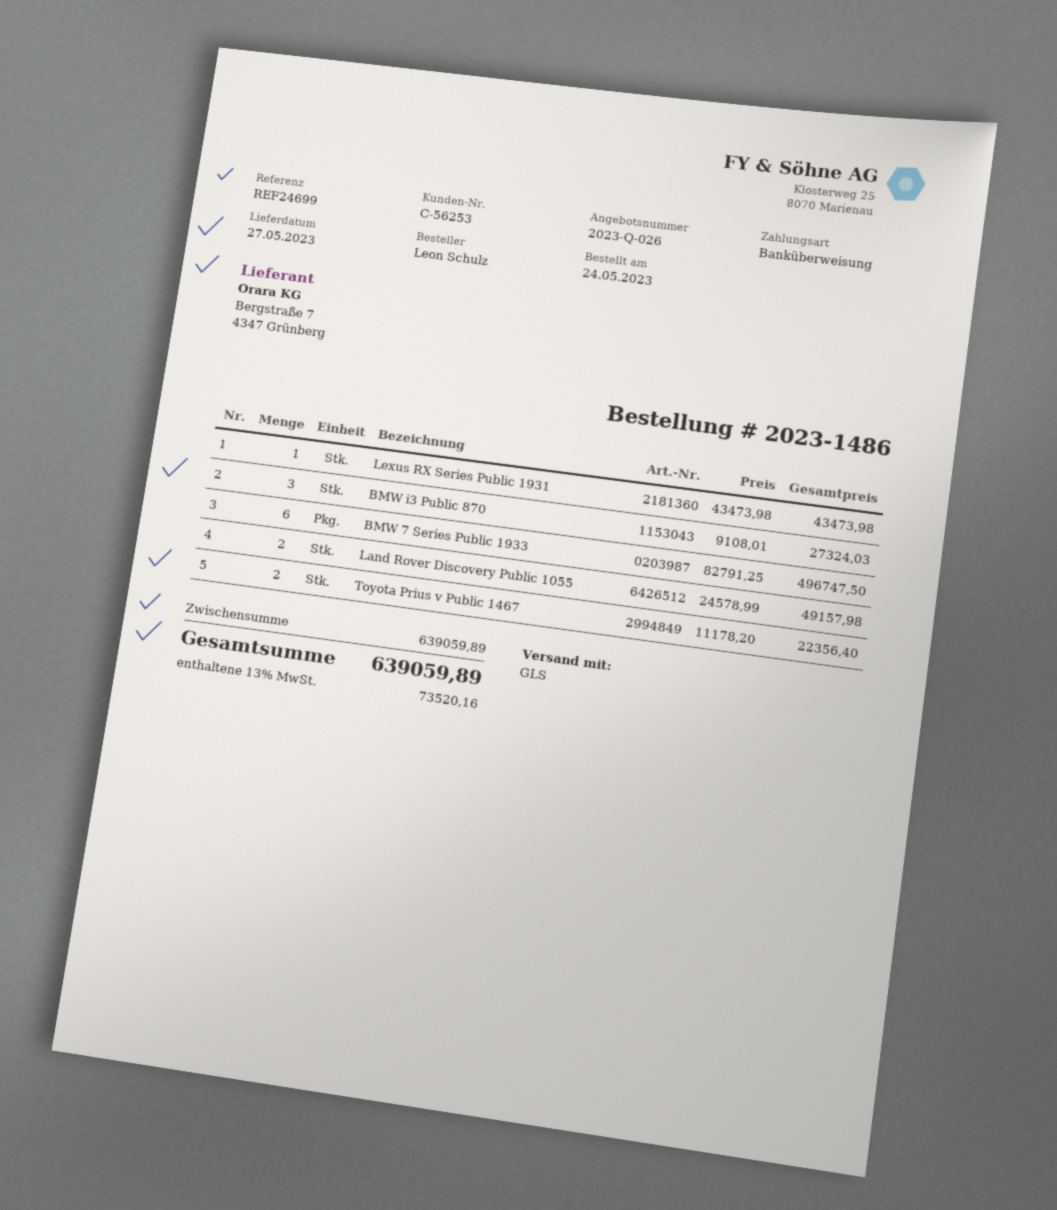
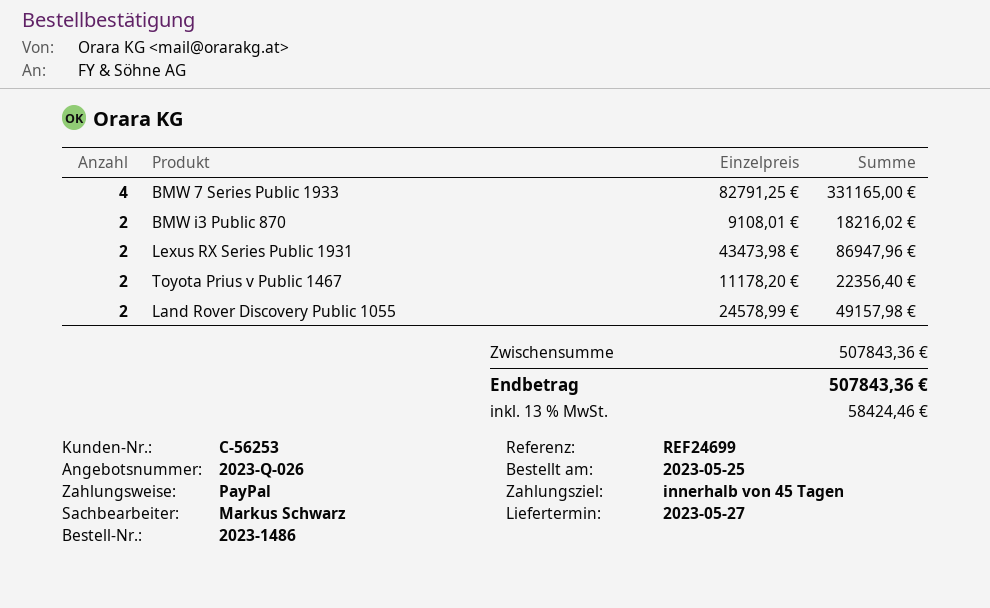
order date: 2023-05-24 -> 2023-05-25
payment method: bank transfer -> PayPal
Lexus RX Series Public 1931: 1 x 43473.98 = 43473.98 -> 2 x 43473.98 = 86947.96
BMW i3 Public 870: 3 x 9108.01 = 27324.03 -> 2 x 9108.01 = 18216.02
BMW 7 Series Public 1933: 6 x 82791.25 = 496747.50 -> 4 x 82791.25 = 331165.00
subtotal: 639059.89 -> 507843.36
tax: 13% = 73520.16 -> 13% = 58424.46
total: 639059.89 -> 507843.36

